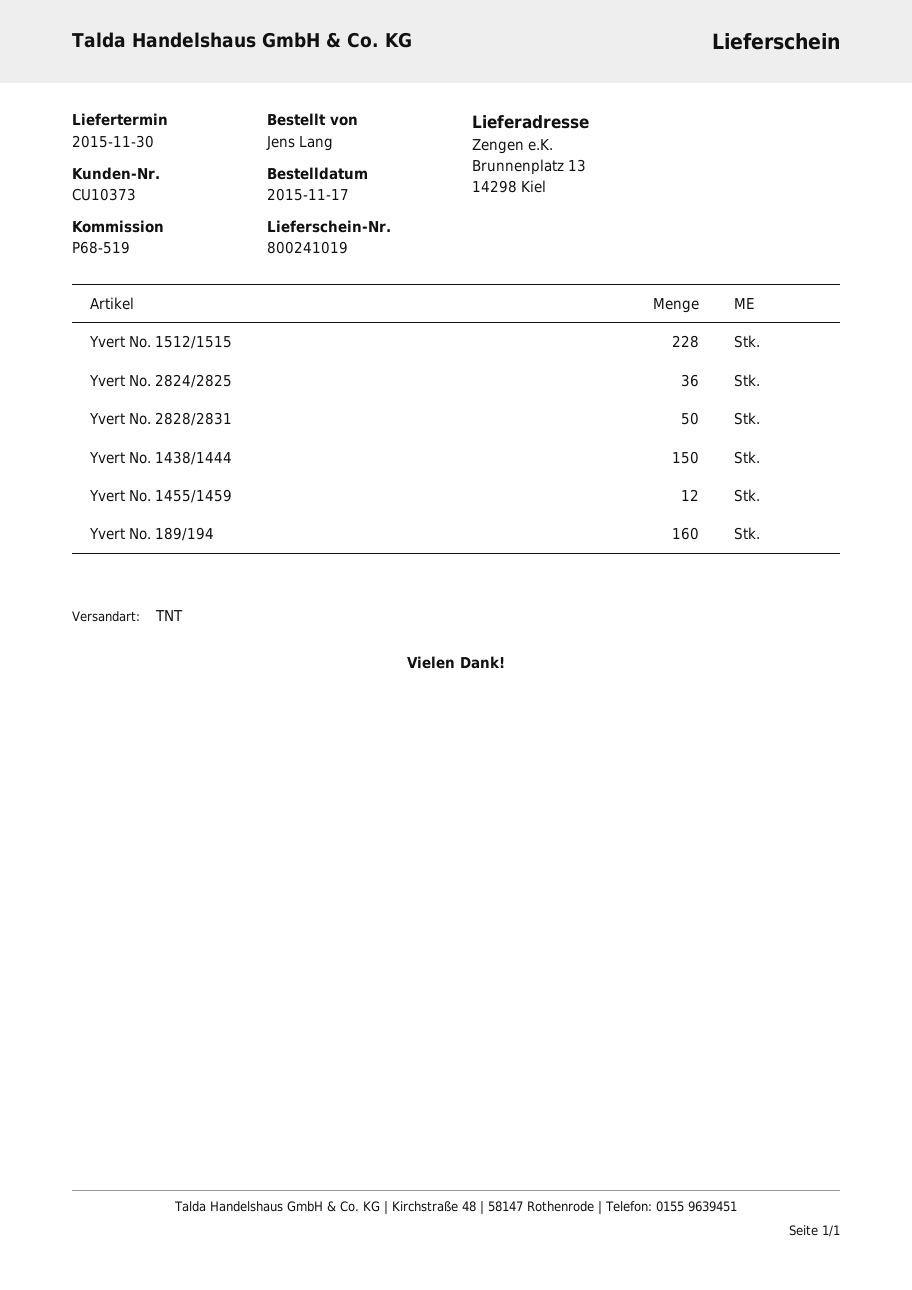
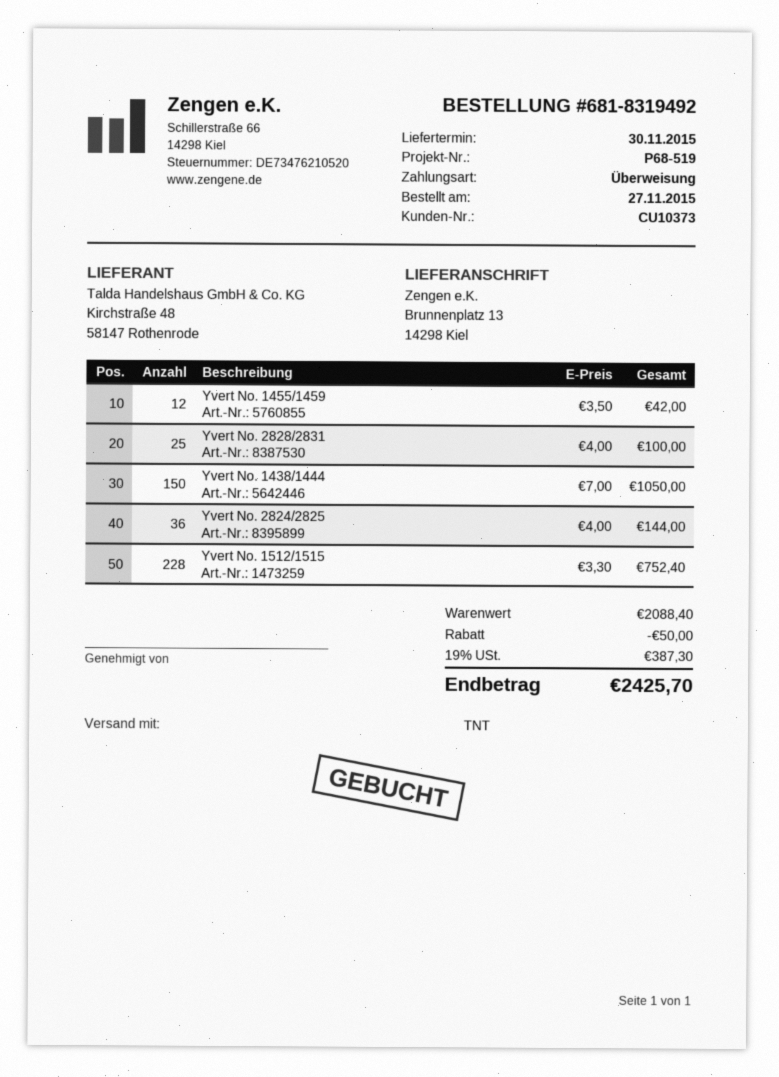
order date: 2015-11-17 -> 2015-11-27
Yvert No. 2828/2831: 50 -> 25
Yvert No. 189/194: 160 -> none

